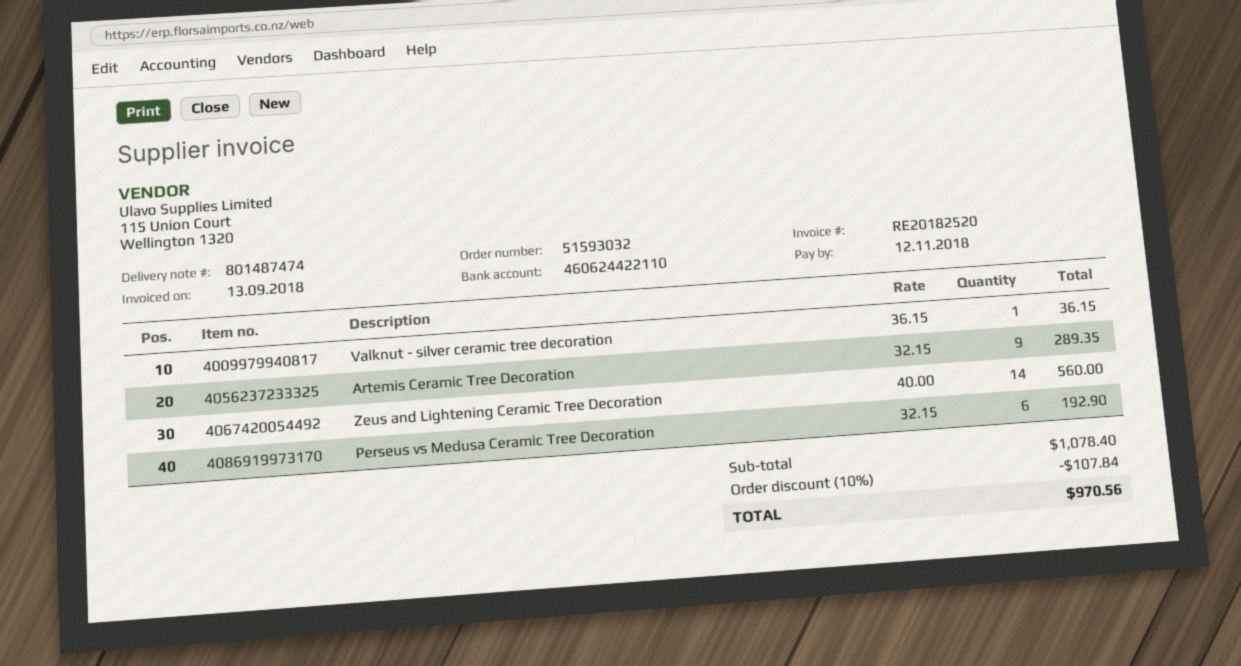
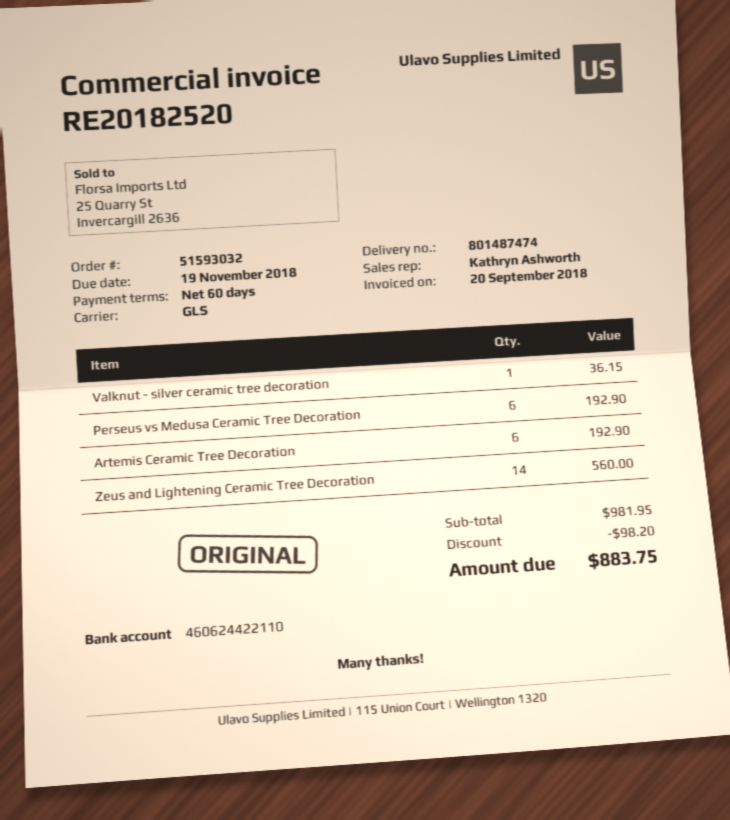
invoice date: 2018-09-13 -> 2018-09-20
due date: 2018-11-12 -> 2018-11-19
Artemis Ceramic Tree Decoration: 9 for 289.35 -> 6 for 192.90
subtotal: 1078.40 -> 981.95
discount: 107.84 -> 98.20
total: 970.56 -> 883.75

